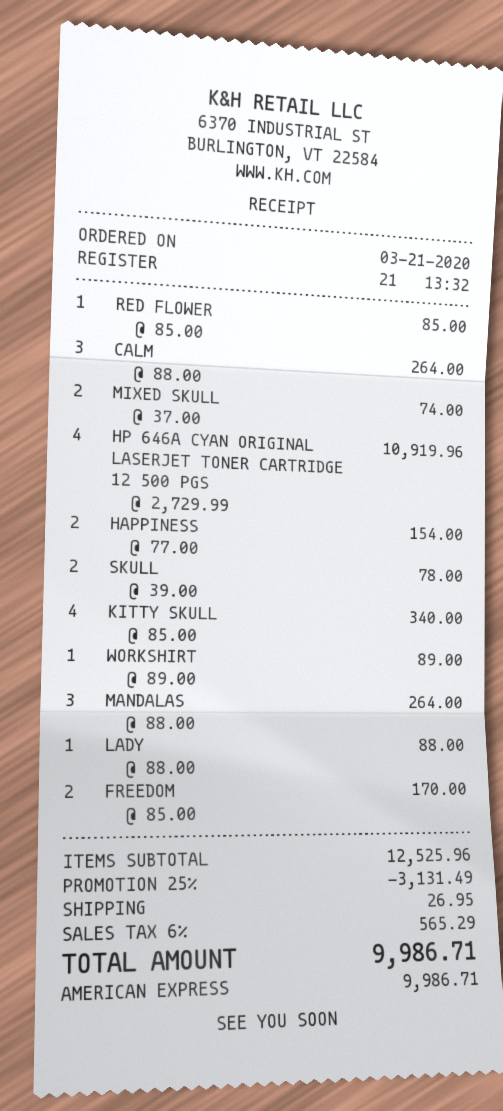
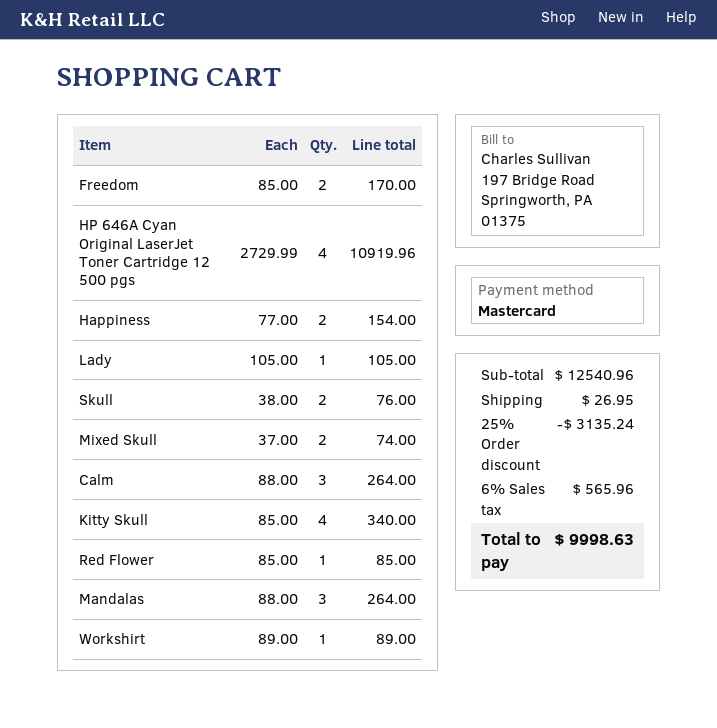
payment method: American Express -> Mastercard
SKULL: 2 x 39.00 = 78.00 -> 2 x 38.00 = 76.00
LADY: 1 x 88.00 = 88.00 -> 1 x 105.00 = 105.00
subtotal: 12525.96 -> 12540.96
discount: 25% = 3131.49 -> 25% = 3135.24
tax: 6% = 565.29 -> 6% = 565.96
total: 9986.71 -> 9998.63

